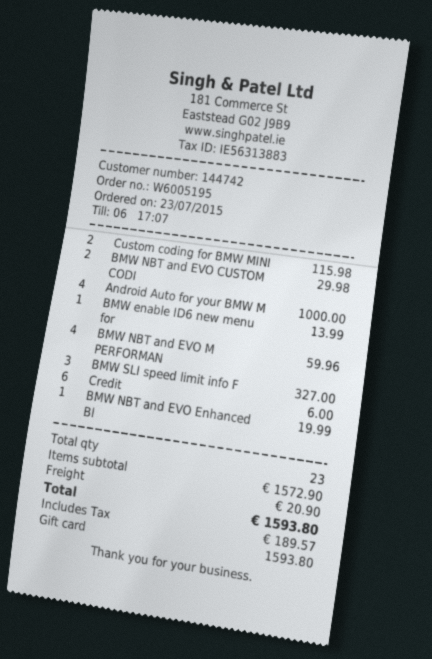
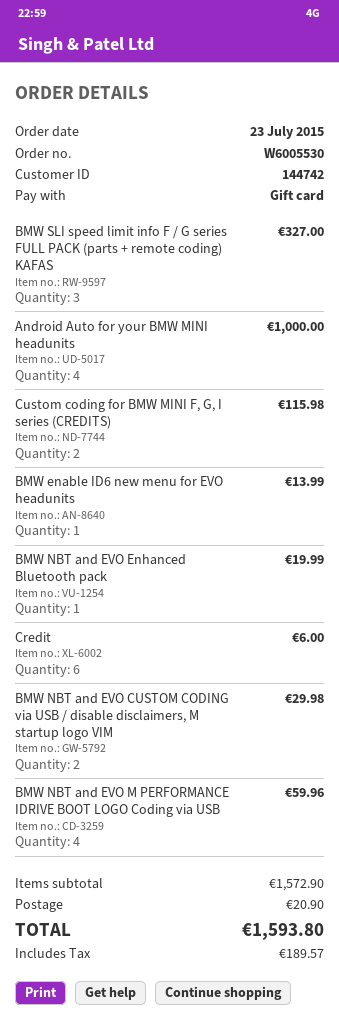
order number: W6005195 -> W6005530

